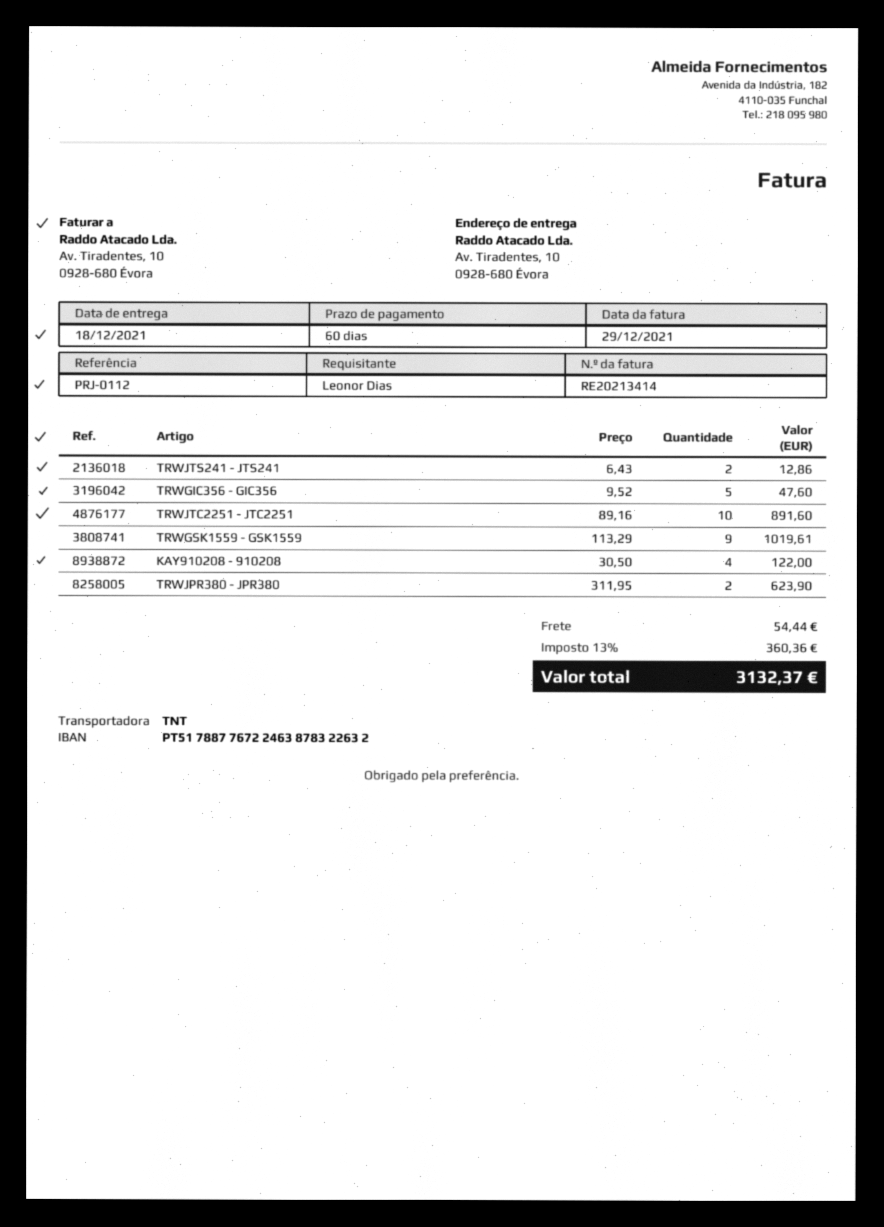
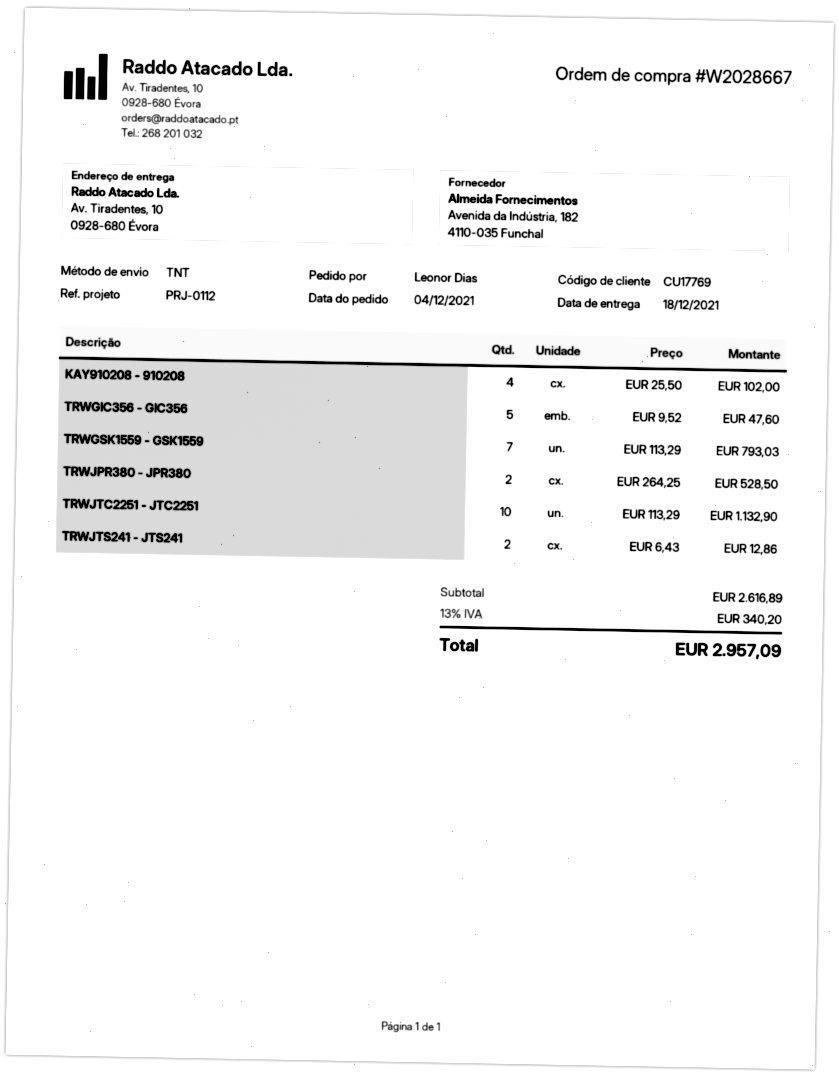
TRWJTC2251 - JTC2251: 10 x 89.16 = 891.60 -> 10 x 113.29 = 1132.90
TRWGSK1559 - GSK1559: 9 x 113.29 = 1019.61 -> 7 x 113.29 = 793.03
KAY910208 - 910208: 4 x 30.50 = 122.00 -> 4 x 25.50 = 102.00
TRWJPR380 - JPR380: 2 x 311.95 = 623.90 -> 2 x 264.25 = 528.50
shipping: 54.44 -> none
tax: 13% = 360.36 -> 13% = 340.20
total: 3132.37 -> 2957.09

